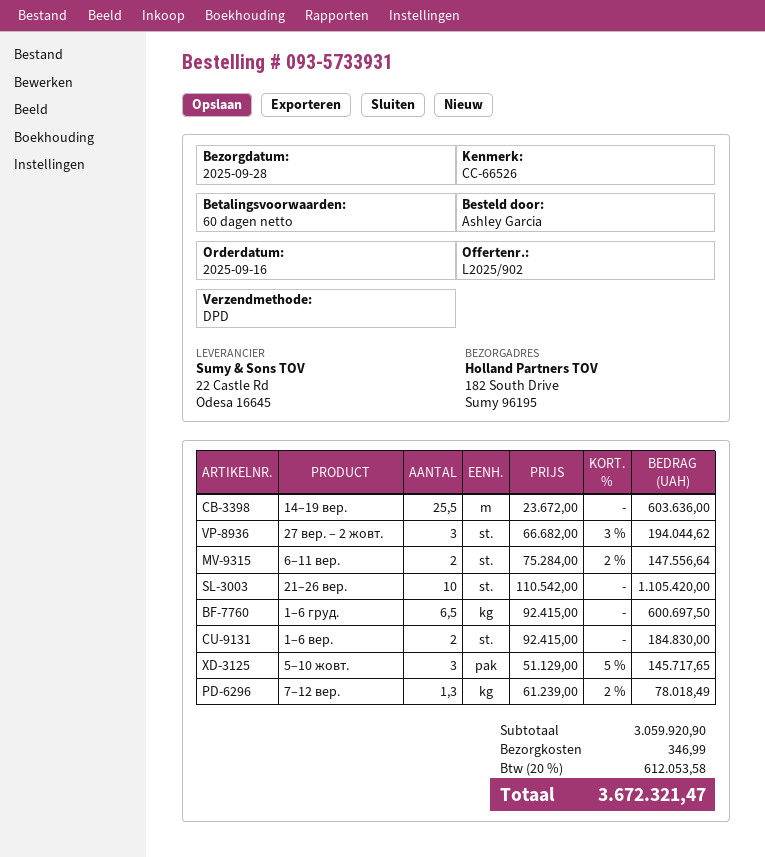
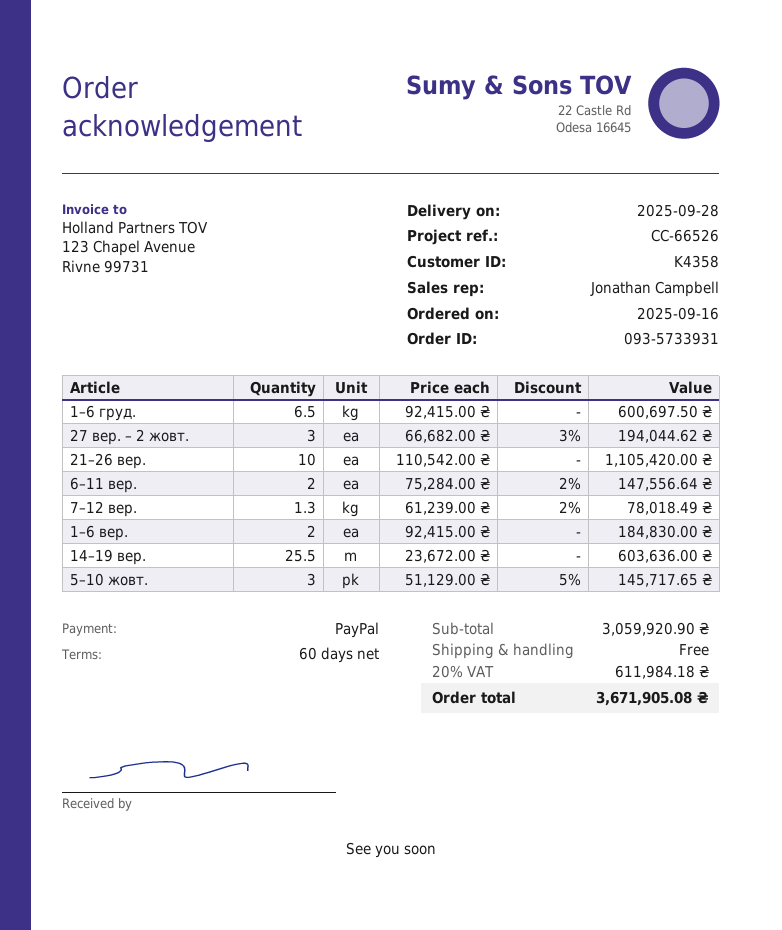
shipping: 346.99 -> 0.00
tax: 20% = 612053.58 -> 20% = 611984.18
total: 3672321.47 -> 3671905.08

